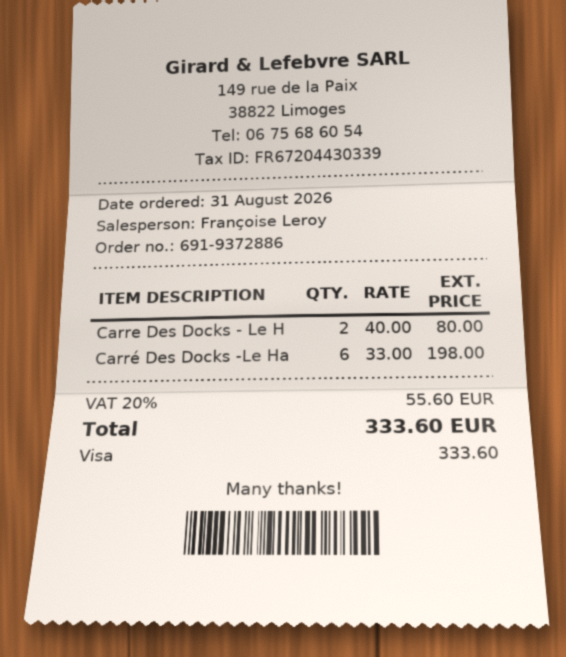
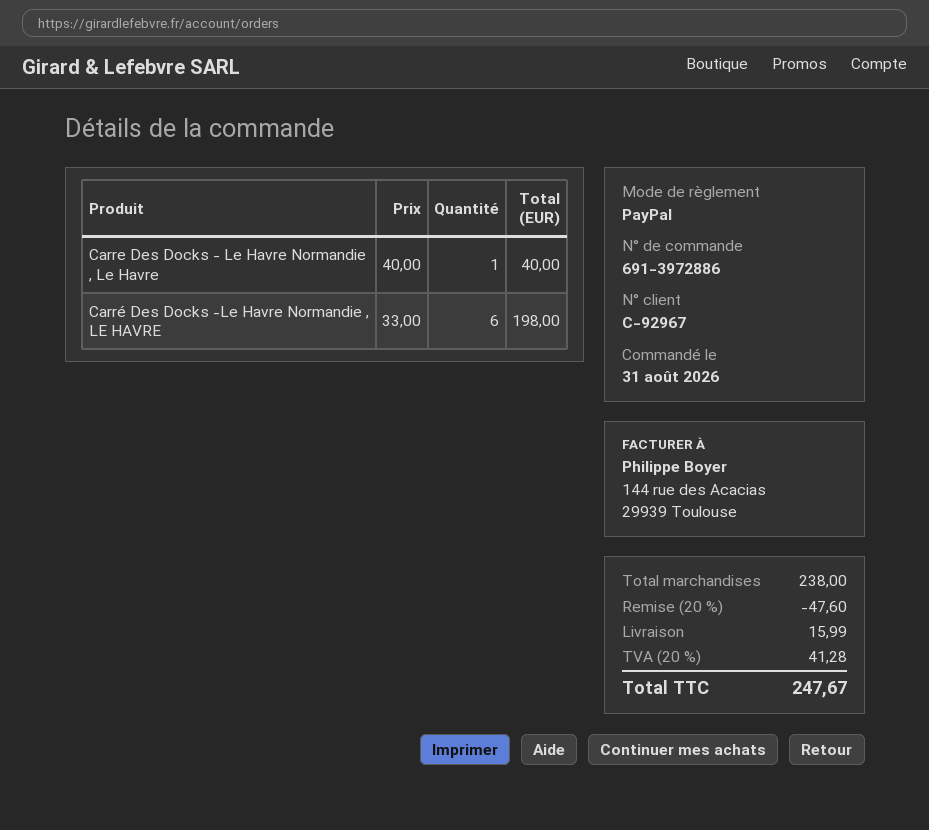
order number: 691-9372886 -> 691-3972886
payment method: Visa -> PayPal
Carre Des Docks - Le H: 2 x 40.00 = 80.00 -> 1 x 40.00 = 40.00
discount: none -> 20% = 47.60
shipping: none -> 15.99
tax: 20% = 55.60 -> 20% = 41.28
total: 333.60 -> 247.67

